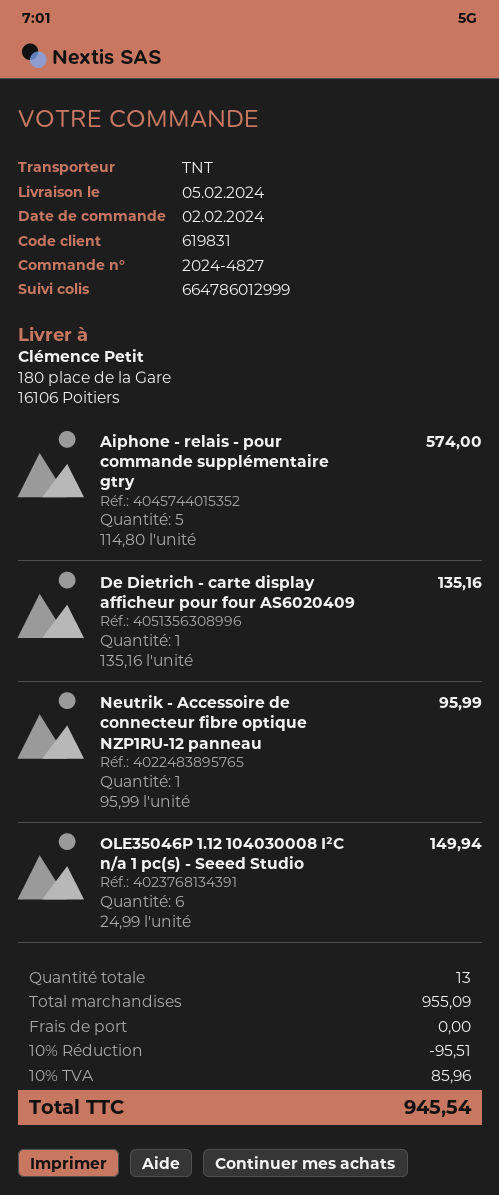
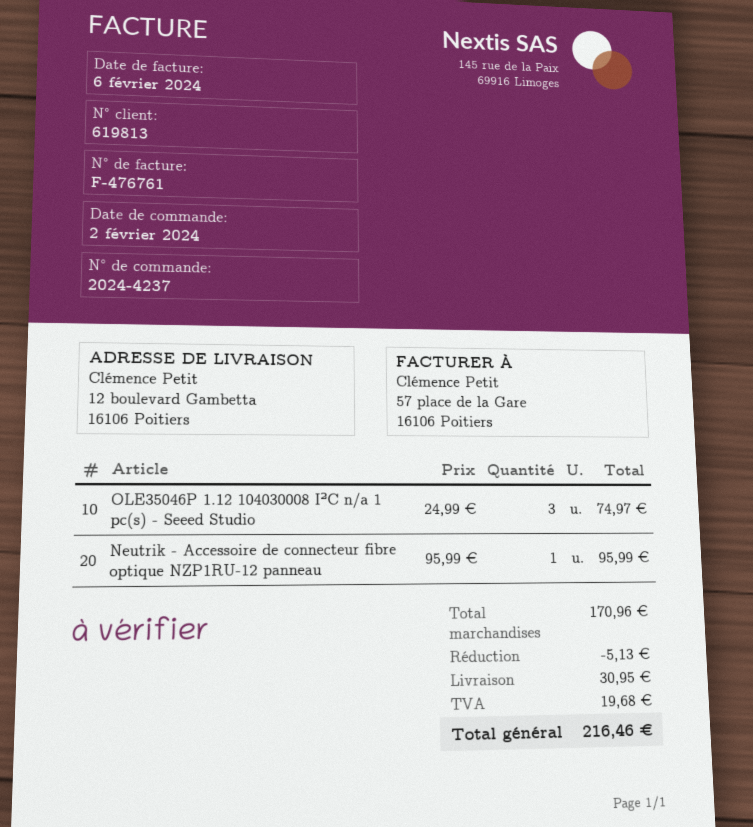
order number: 2024-4827 -> 2024-4237
customer number: 619831 -> 619813
ship to: 180 place de la Gare, 16106 Poitiers -> 12 boulevard Gambetta, 16106 Poitiers
Aiphone - relais - pour commande supplémentaire gtry: 5 x 114.80 = 574.00 -> none
De Dietrich - carte display afficheur pour four AS6020409: 1 x 135.16 = 135.16 -> none
OLE35046P 1.12 104030008 I²C n/a 1 pc(s) - Seeed Studio: 6 x 24.99 = 149.94 -> 3 x 24.99 = 74.97
subtotal: 955.09 -> 170.96
discount: 95.51 -> 5.13
shipping: 0.00 -> 30.95
tax: 85.96 -> 19.68
total: 945.54 -> 216.46

